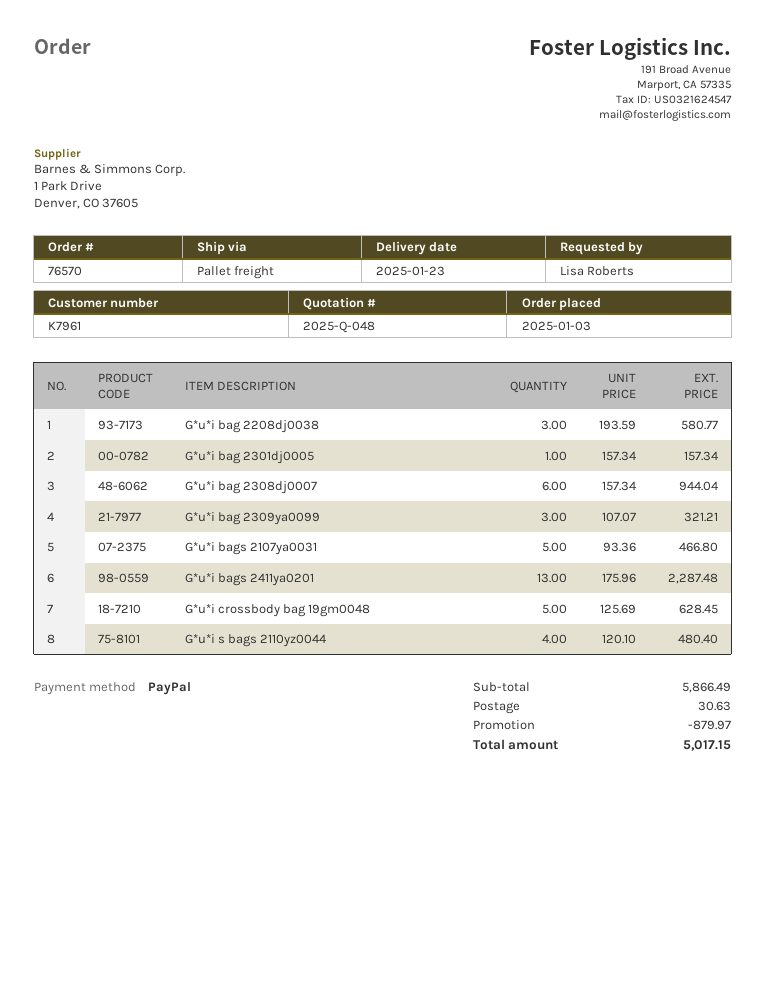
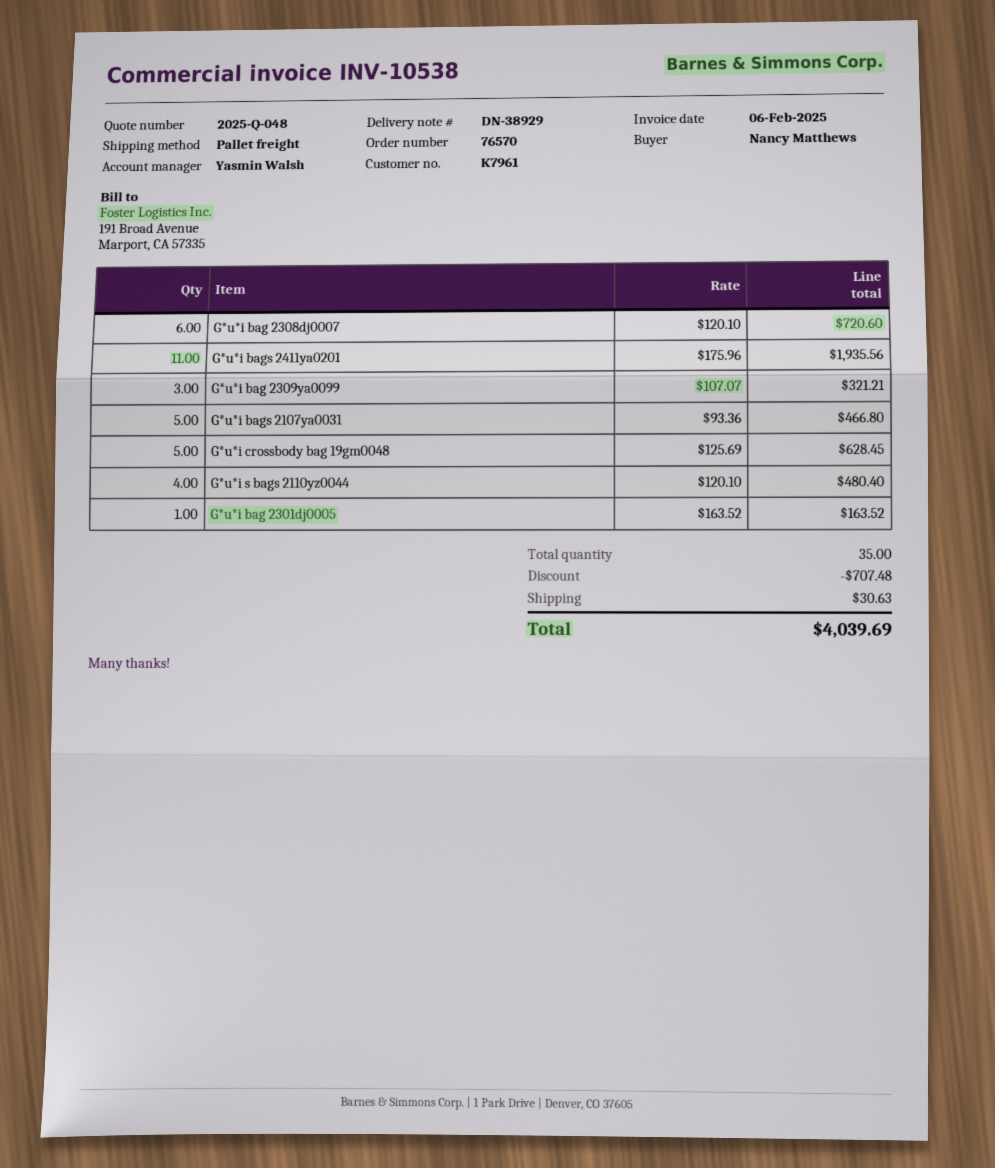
ordered by: Lisa Roberts -> Nancy Matthews
G*u*i bag 2208dj0038: 3 x 193.59 = 580.77 -> none
G*u*i bag 2301dj0005: 1 x 157.34 = 157.34 -> 1 x 163.52 = 163.52
G*u*i bag 2308dj0007: 6 x 157.34 = 944.04 -> 6 x 120.10 = 720.60
G*u*i bags 2411ya0201: 13 x 175.96 = 2287.48 -> 11 x 175.96 = 1935.56
discount: 879.97 -> 707.48
total: 5017.15 -> 4039.69

